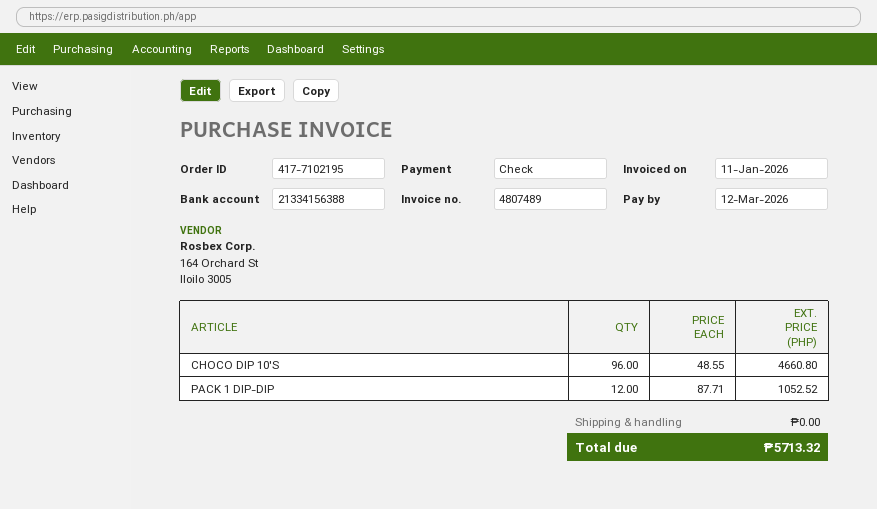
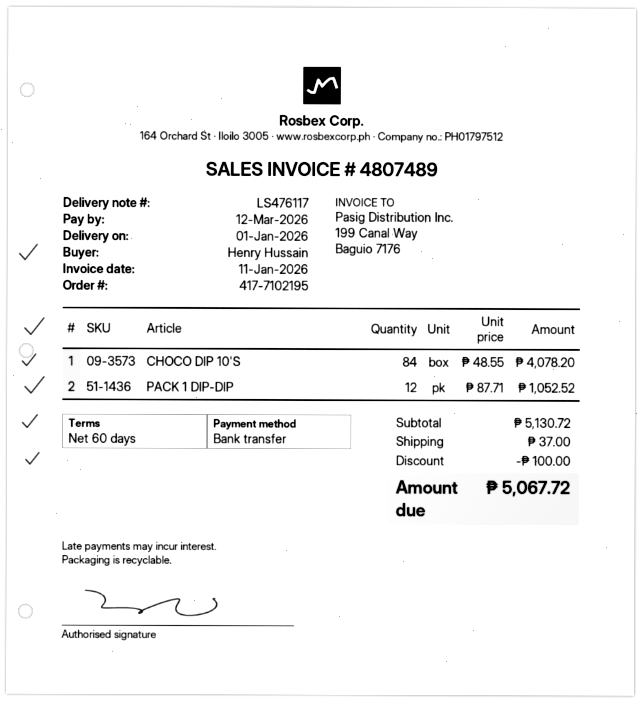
payment method: cheque -> bank transfer
CHOCO DIP 10'S: 96 x 48.55 = 4660.80 -> 84 x 48.55 = 4078.20
discount: none -> 100.00
shipping: 0.00 -> 37.00
total: 5713.32 -> 5067.72

